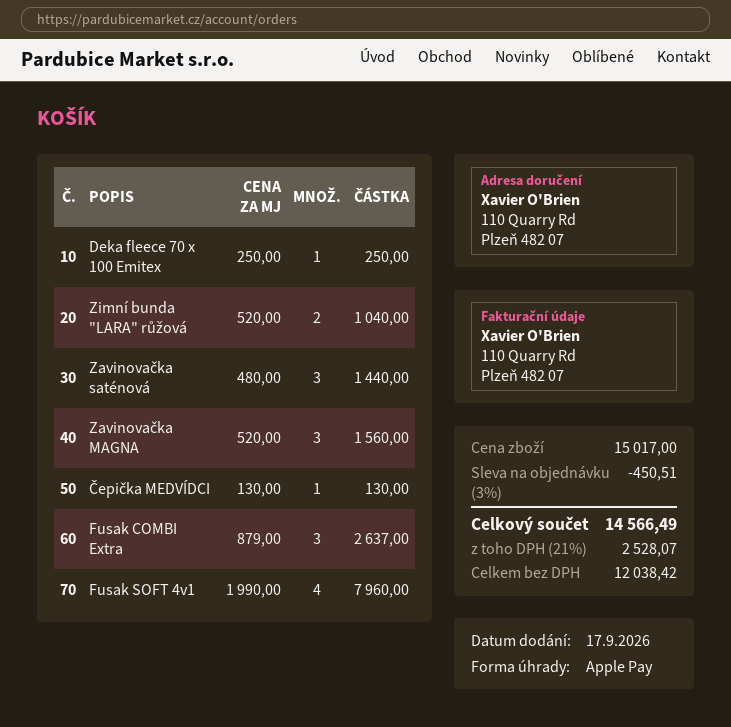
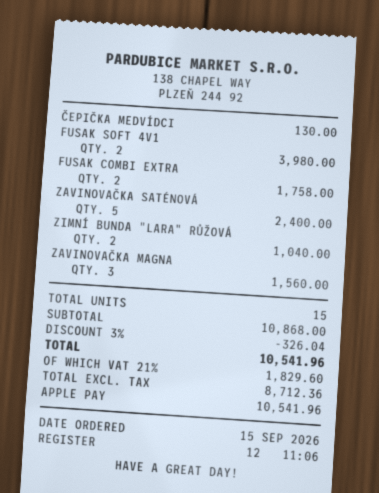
Deka fleece 70 x 100 Emitex: 1 for 250.00 -> none
Zavinovačka saténová: 3 for 1440.00 -> 5 for 2400.00
Fusak COMBI Extra: 3 for 2637.00 -> 2 for 1758.00
Fusak SOFT 4v1: 4 for 7960.00 -> 2 for 3980.00
subtotal: 15017.00 -> 10868.00
discount: 3% = 450.51 -> 3% = 326.04
net: 12038.42 -> 8712.36
tax: 21% = 2528.07 -> 21% = 1829.60
total: 14566.49 -> 10541.96

